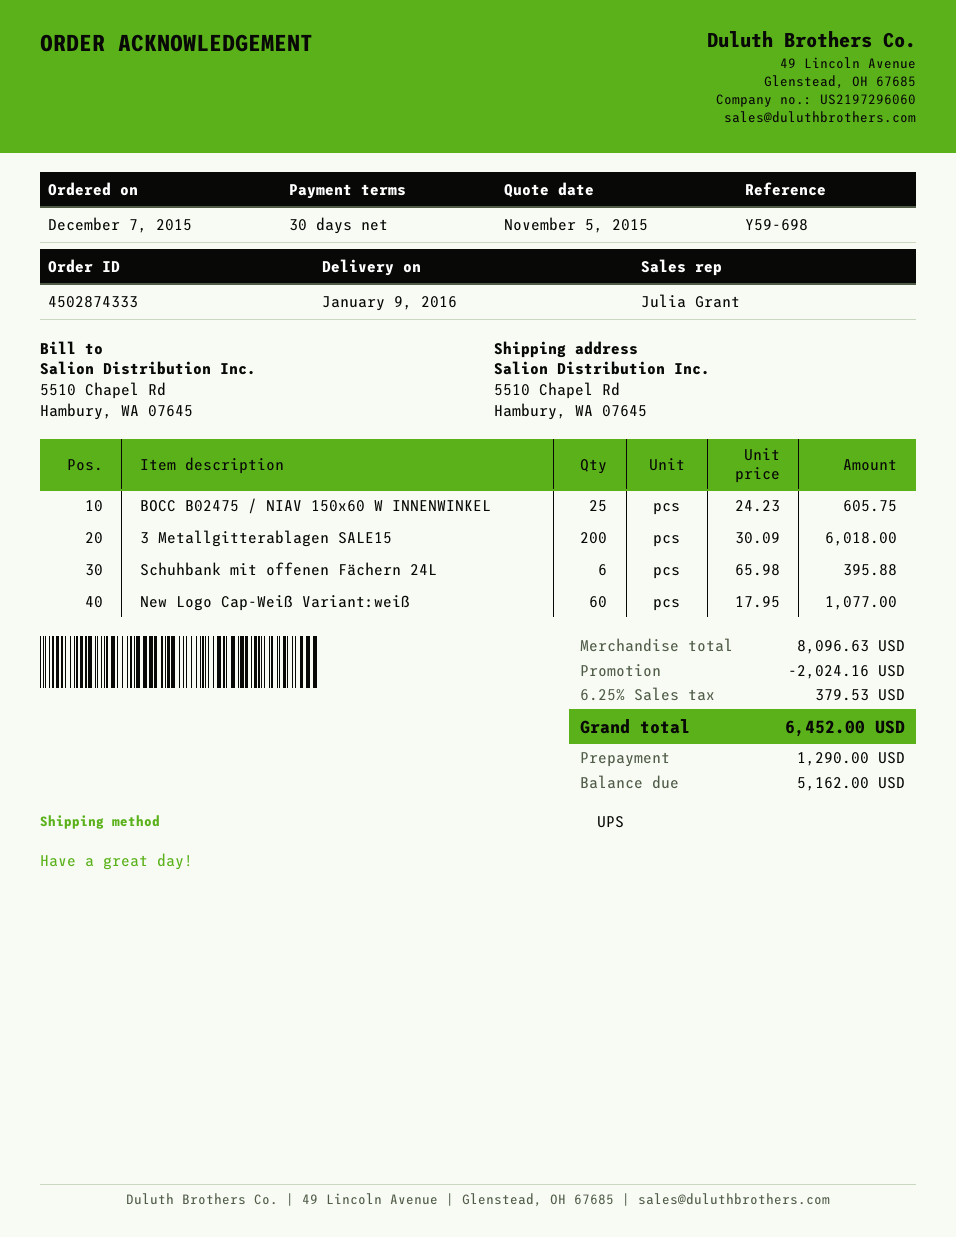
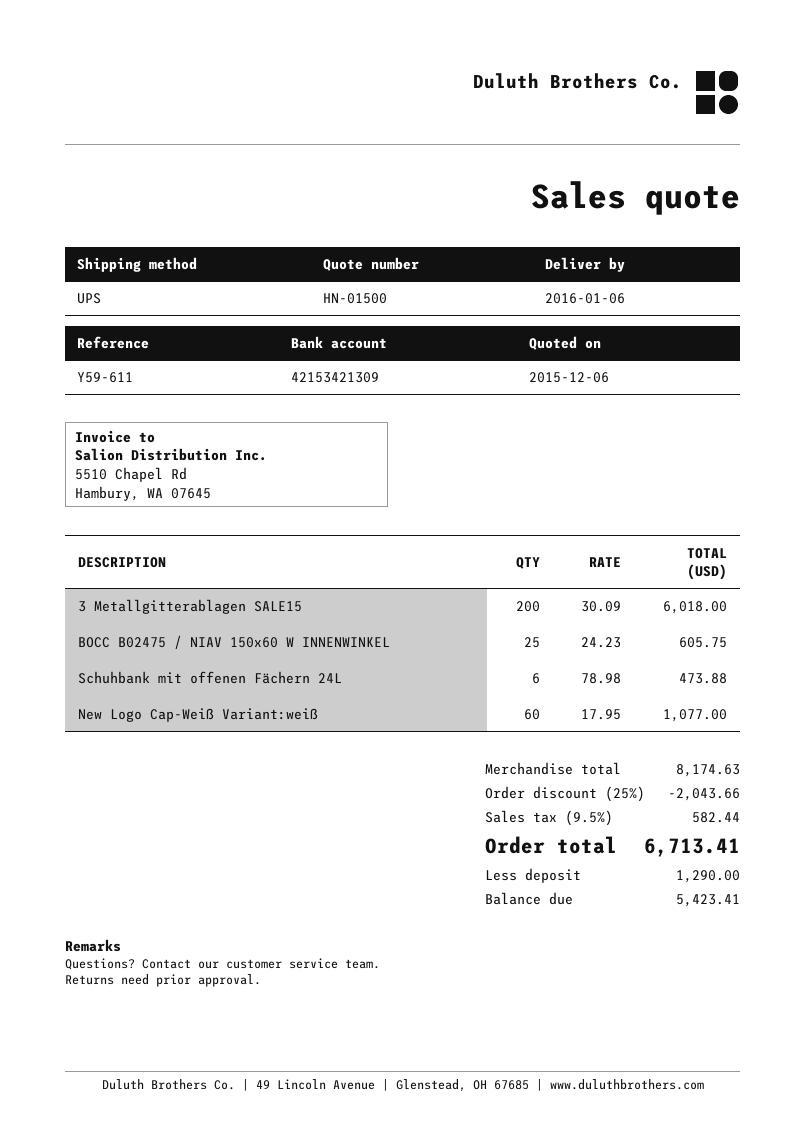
quote date: 2015-11-05 -> 2015-12-06
delivery date: 2016-01-09 -> 2016-01-06
reference: Y59-698 -> Y59-611
Schuhbank mit offenen Fächern 24L: 6 x 65.98 = 395.88 -> 6 x 78.98 = 473.88
subtotal: 8096.63 -> 8174.63
discount: 2024.16 -> 2043.66
tax: 6.25% = 379.53 -> 9.5% = 582.44
total: 6452.00 -> 6713.41
balance: 5162.00 -> 5423.41

